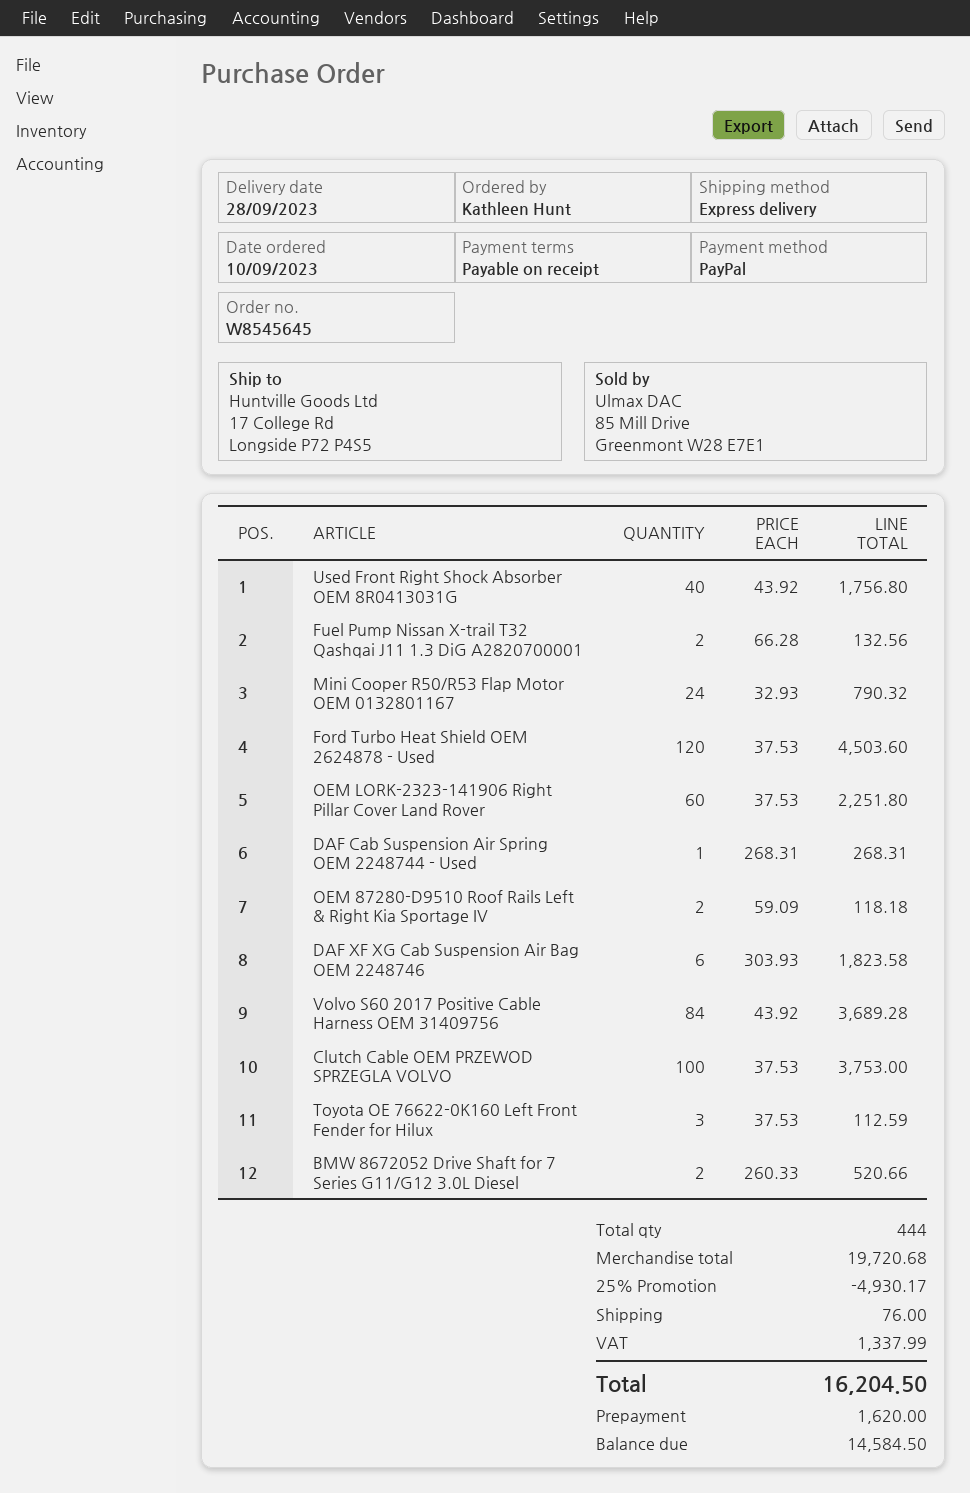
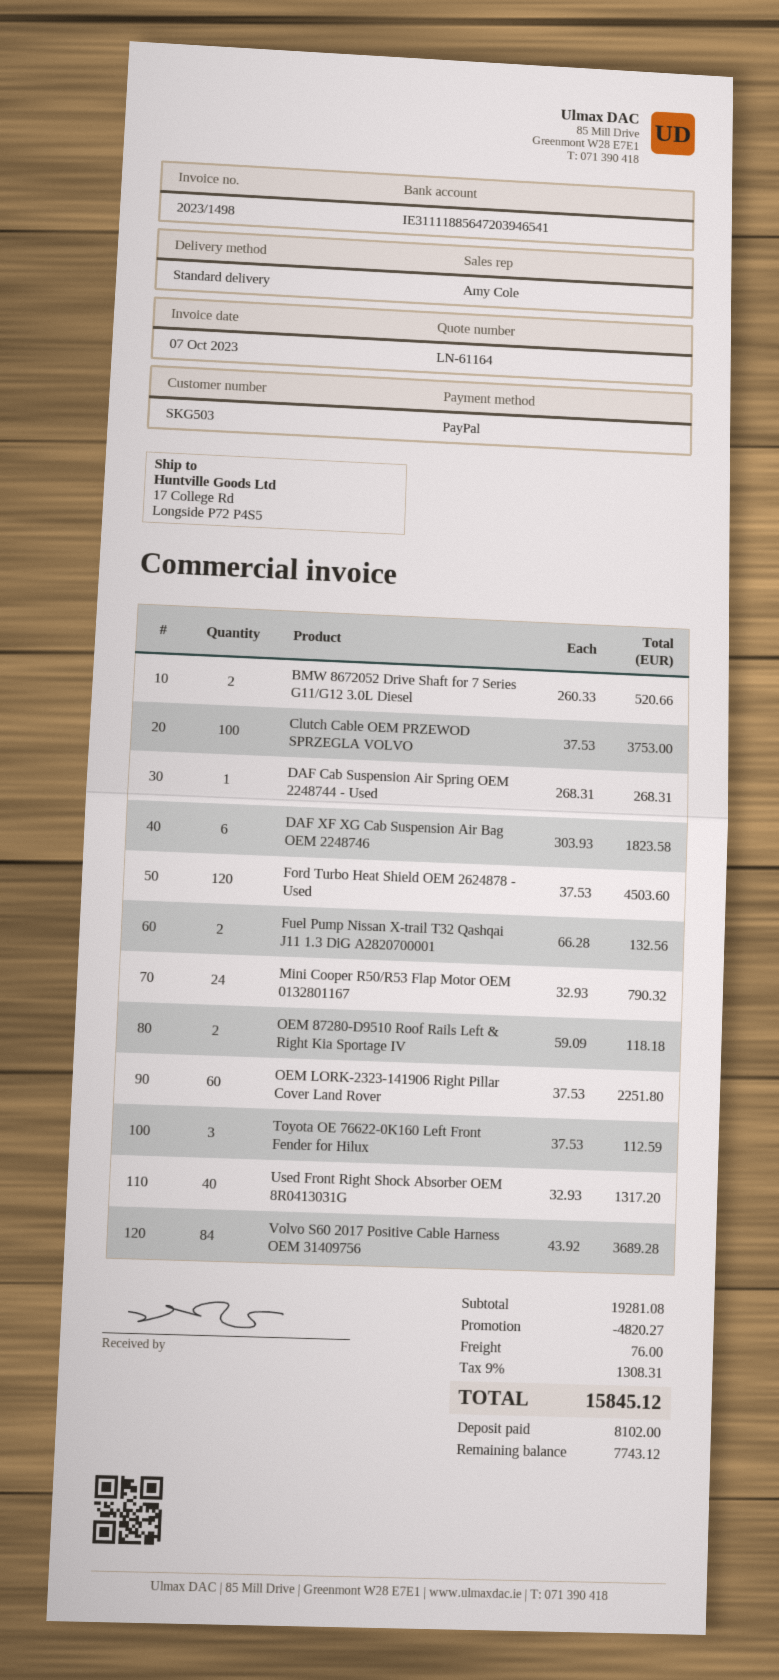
shipping method: express -> standard
Used Front Right Shock Absorber OEM 8R0413031G: 40 x 43.92 = 1756.80 -> 40 x 32.93 = 1317.20
subtotal: 19720.68 -> 19281.08
discount: 4930.17 -> 4820.27
tax: 1337.99 -> 1308.31
total: 16204.50 -> 15845.12
deposit: 1620.00 -> 8102.00
balance: 14584.50 -> 7743.12

